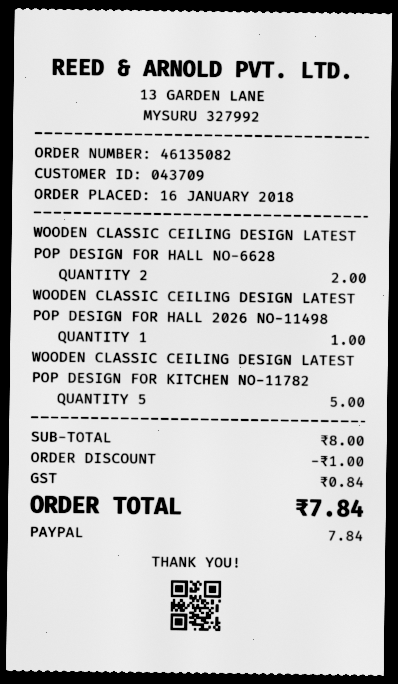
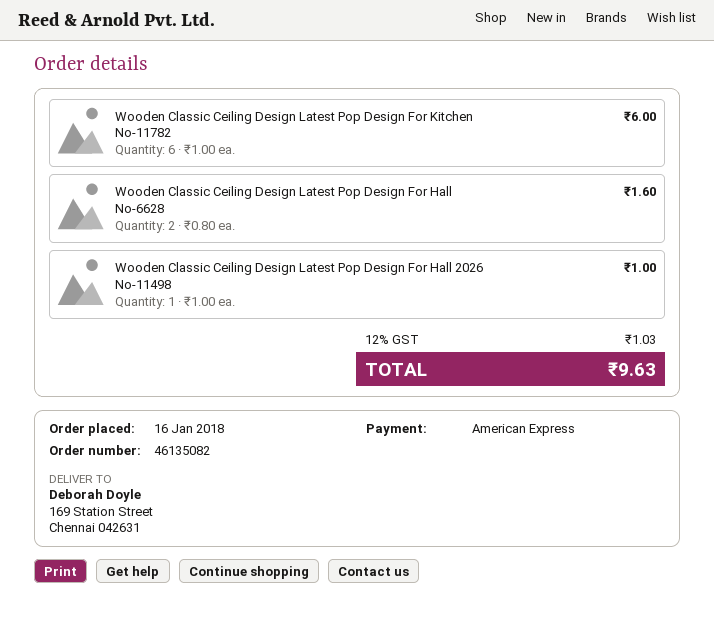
payment method: PayPal -> American Express
WOODEN CLASSIC CEILING DESIGN LATEST POP DESIGN FOR HALL NO-6628: 2 for 2.00 -> 2 for 1.60
WOODEN CLASSIC CEILING DESIGN LATEST POP DESIGN FOR KITCHEN NO-11782: 5 for 5.00 -> 6 for 6.00
discount: 1.00 -> none
tax: 0.84 -> 1.03
total: 7.84 -> 9.63

